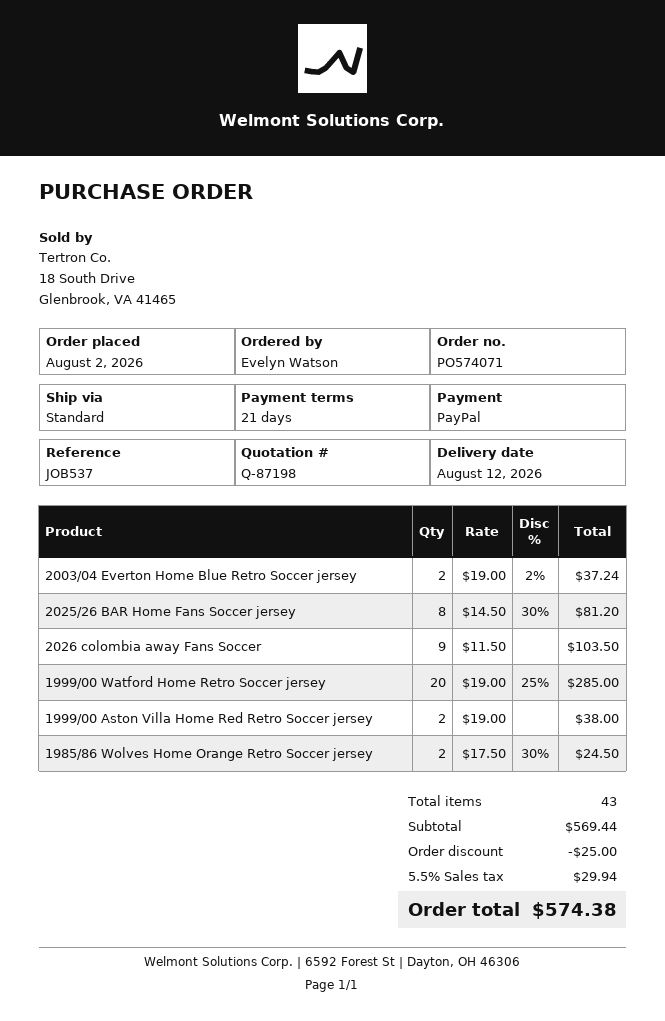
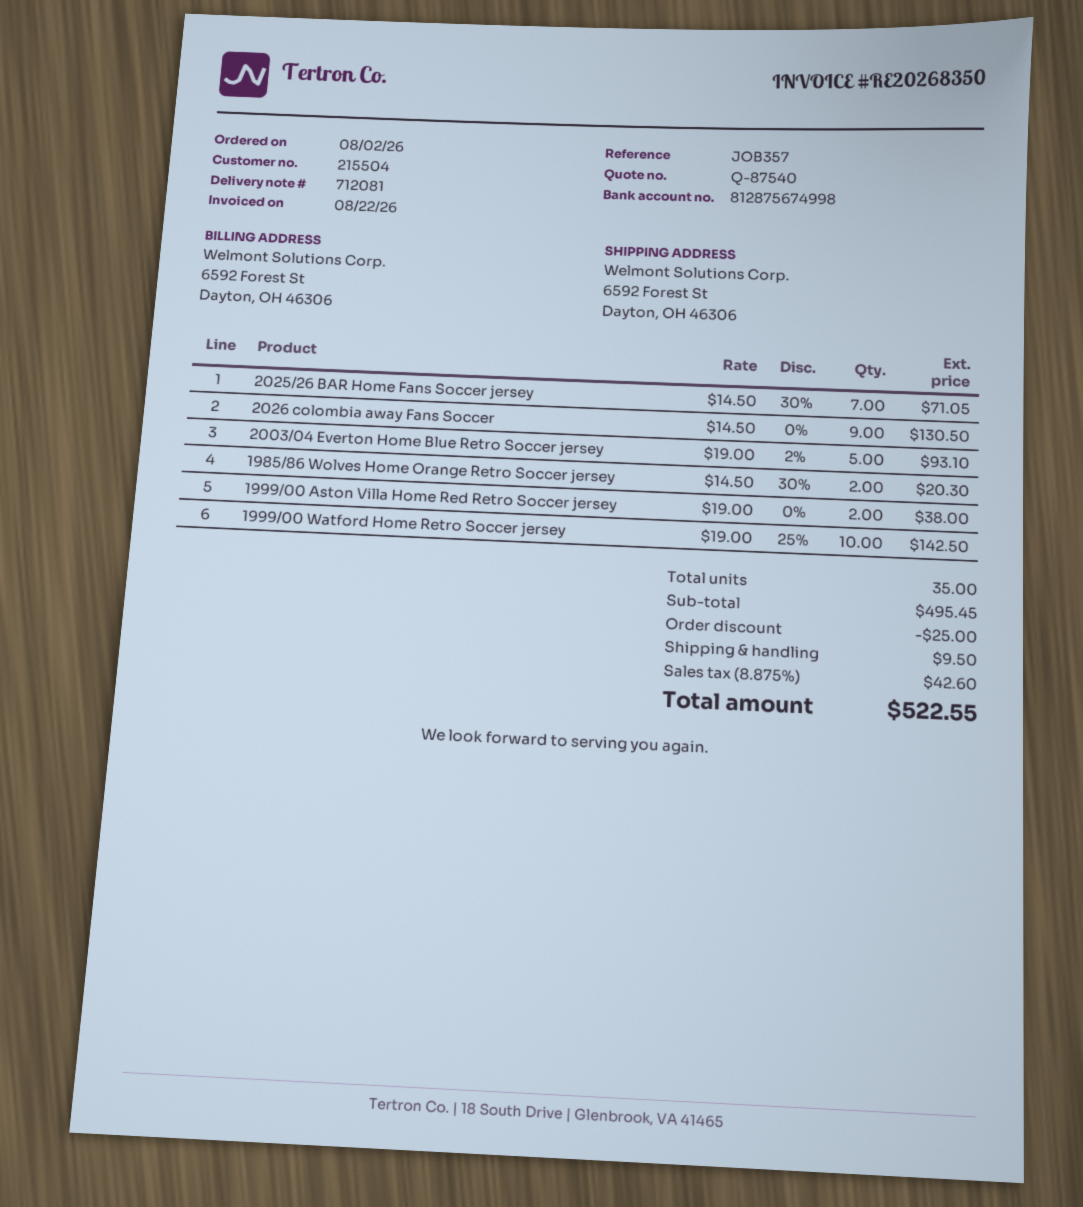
quote number: Q-87198 -> Q-87540
reference: JOB537 -> JOB357
2003/04 Everton Home Blue Retro Soccer jersey: 2 x 19.00 - 2% = 37.24 -> 5 x 19.00 - 2% = 93.10
2025/26 BAR Home Fans Soccer jersey: 8 x 14.50 - 30% = 81.20 -> 7 x 14.50 - 30% = 71.05
2026 colombia away Fans Soccer: 9 x 11.50 = 103.50 -> 9 x 14.50 = 130.50
1999/00 Watford Home Retro Soccer jersey: 20 x 19.00 - 25% = 285.00 -> 10 x 19.00 - 25% = 142.50
1985/86 Wolves Home Orange Retro Soccer jersey: 2 x 17.50 - 30% = 24.50 -> 2 x 14.50 - 30% = 20.30
total quantity: 43 -> 35
subtotal: 569.44 -> 495.45
shipping: none -> 9.50
tax: 5.5% = 29.94 -> 8.875% = 42.60
total: 574.38 -> 522.55

